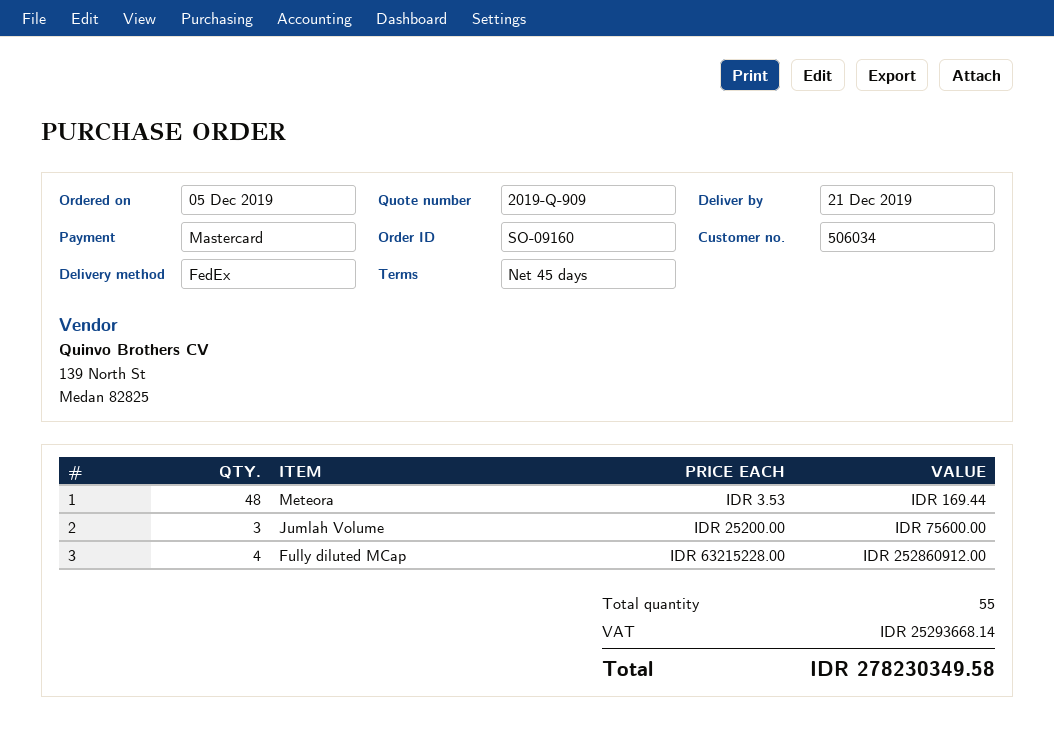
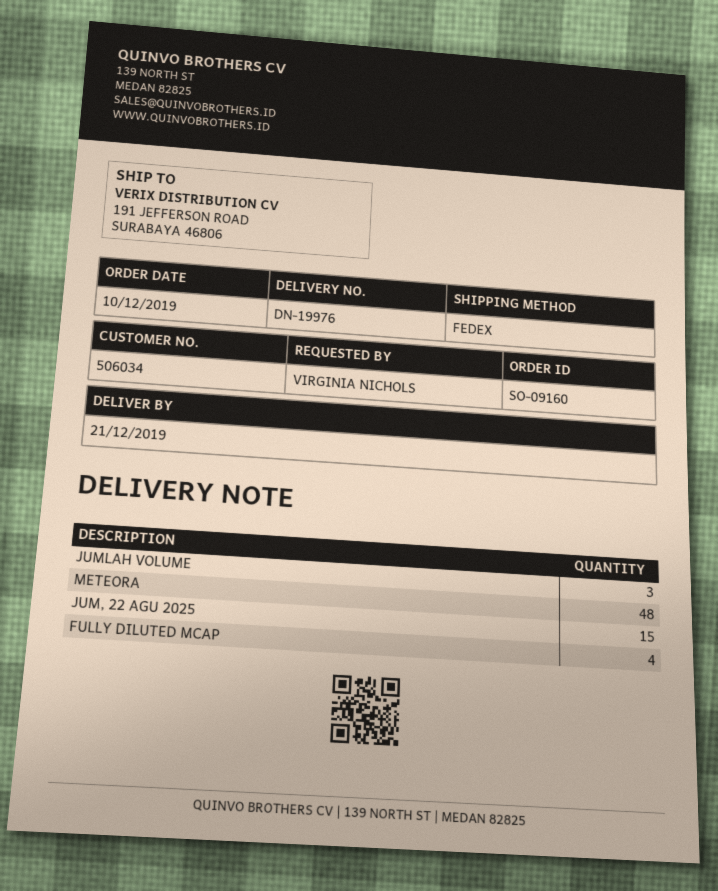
order date: 2019-12-05 -> 2019-12-10
JUM, 22 AGU 2025: none -> 15

